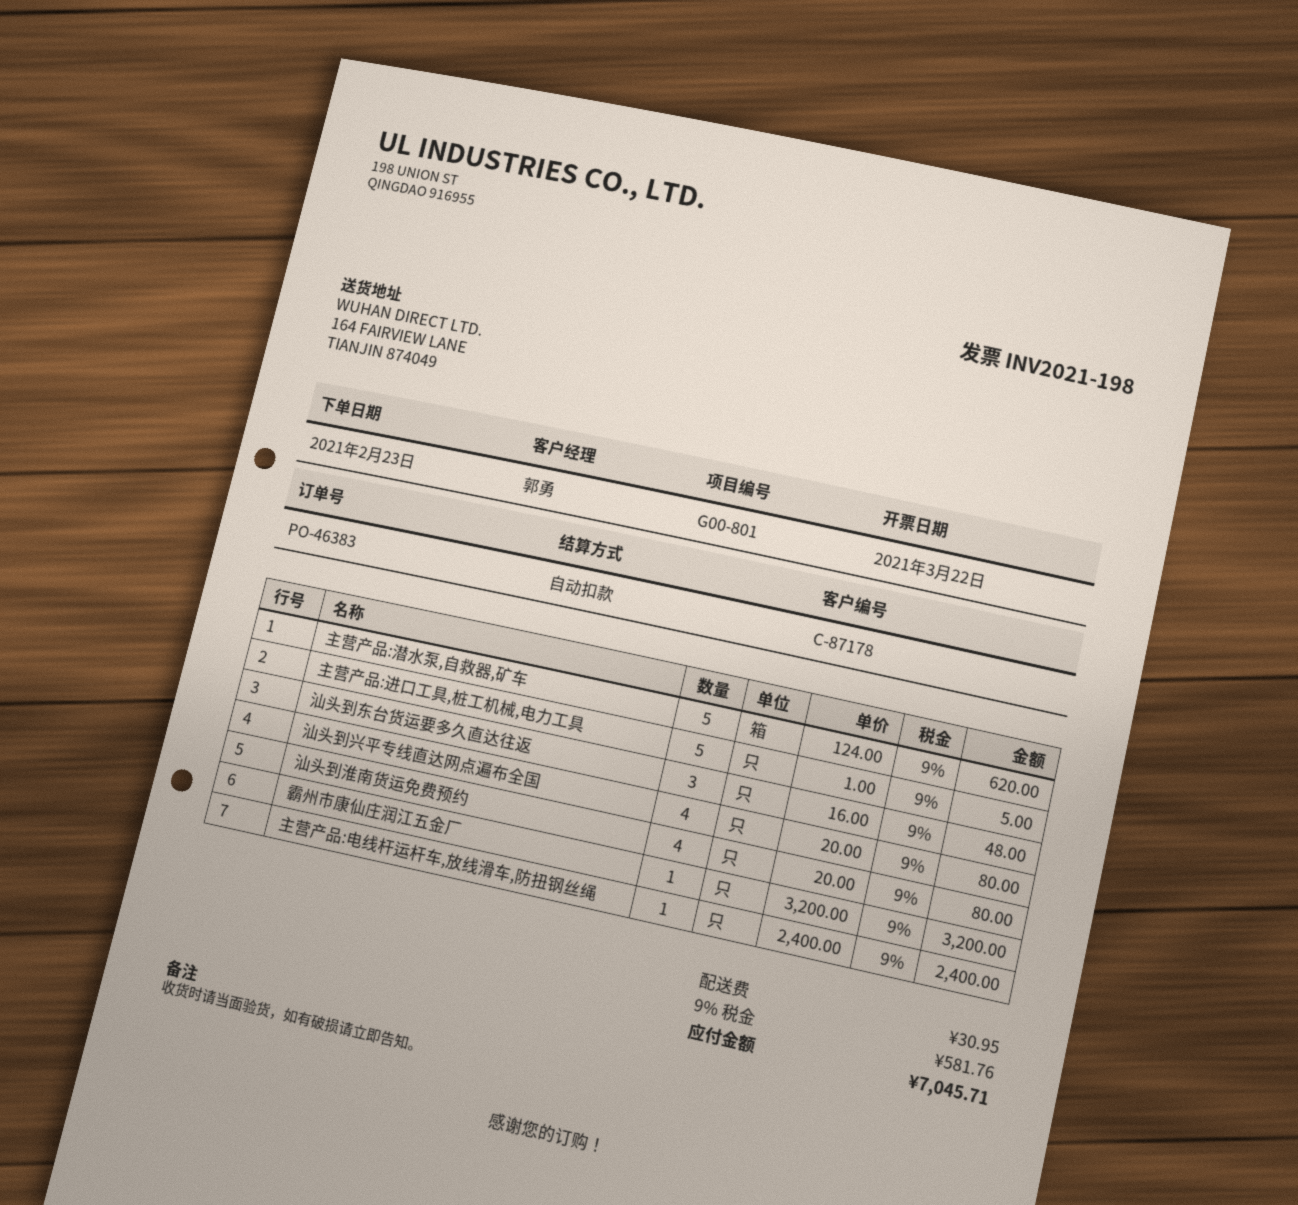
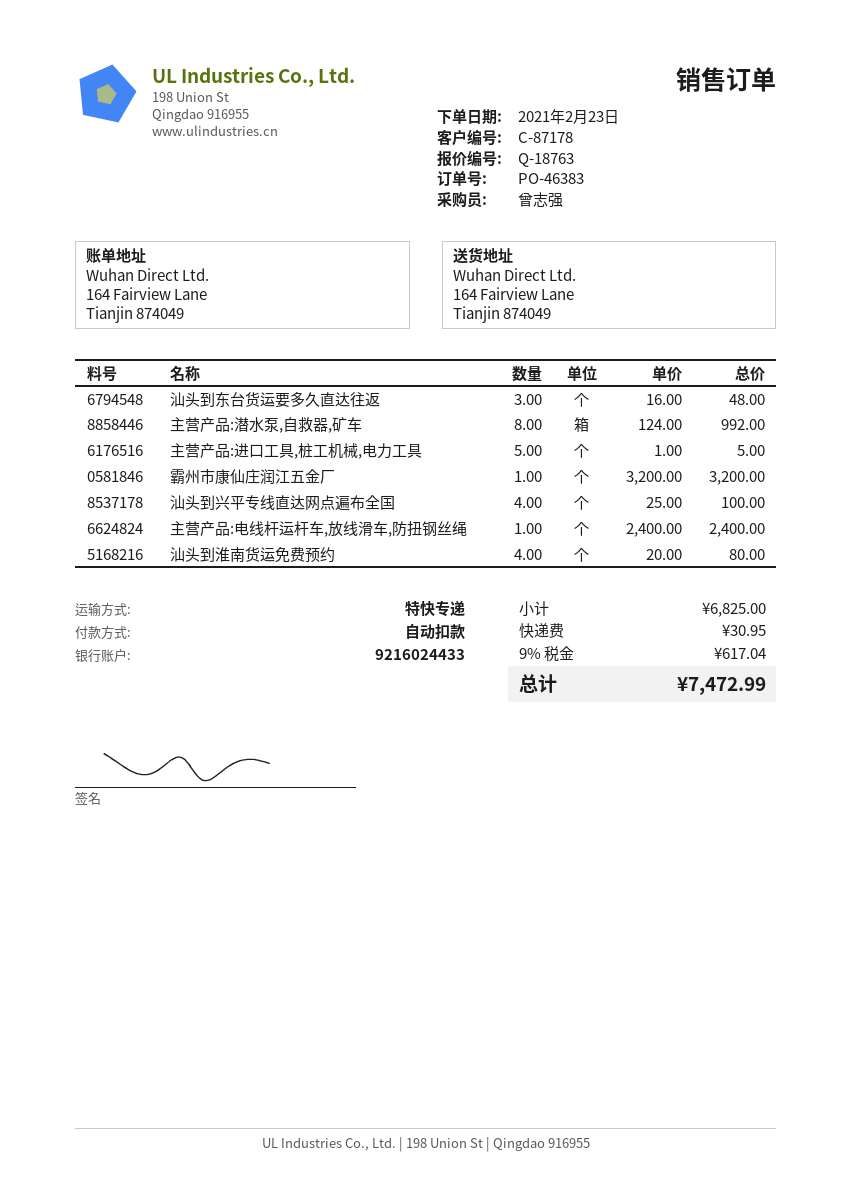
主营产品:潜水泵,自救器,矿车: 5 x 124.00 = 620.00 -> 8 x 124.00 = 992.00
汕头到兴平专线直达网点遍布全国: 4 x 20.00 = 80.00 -> 4 x 25.00 = 100.00
tax: 9% = 581.76 -> 9% = 617.04
total: 7045.71 -> 7472.99

